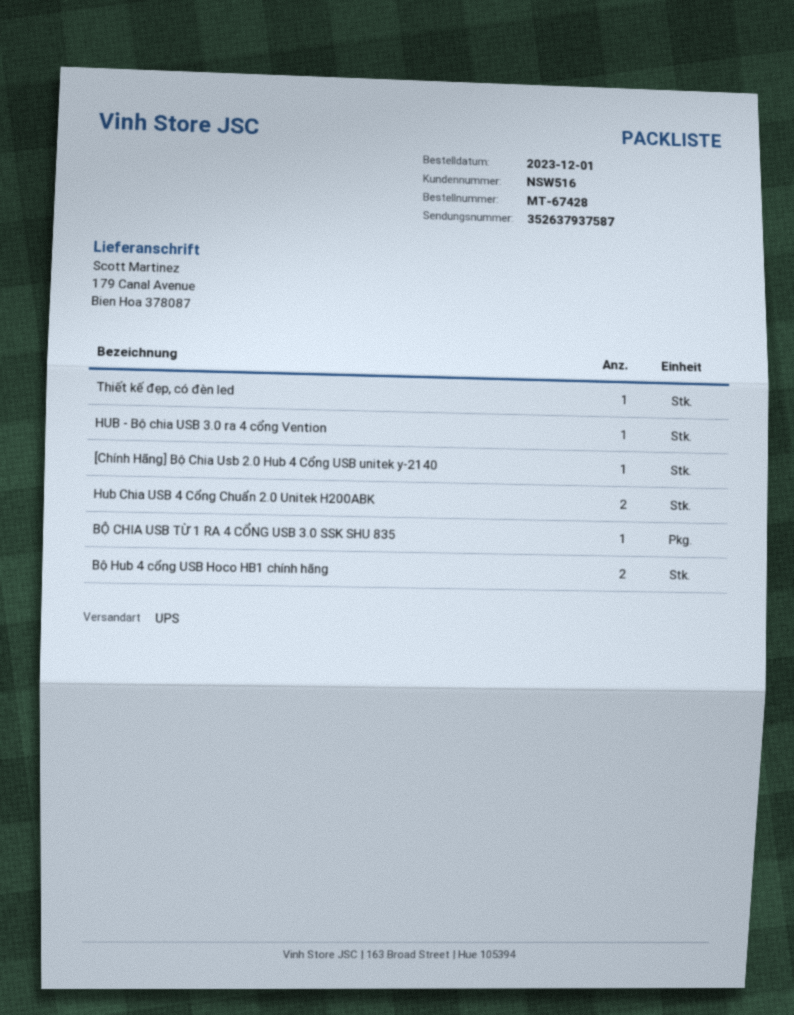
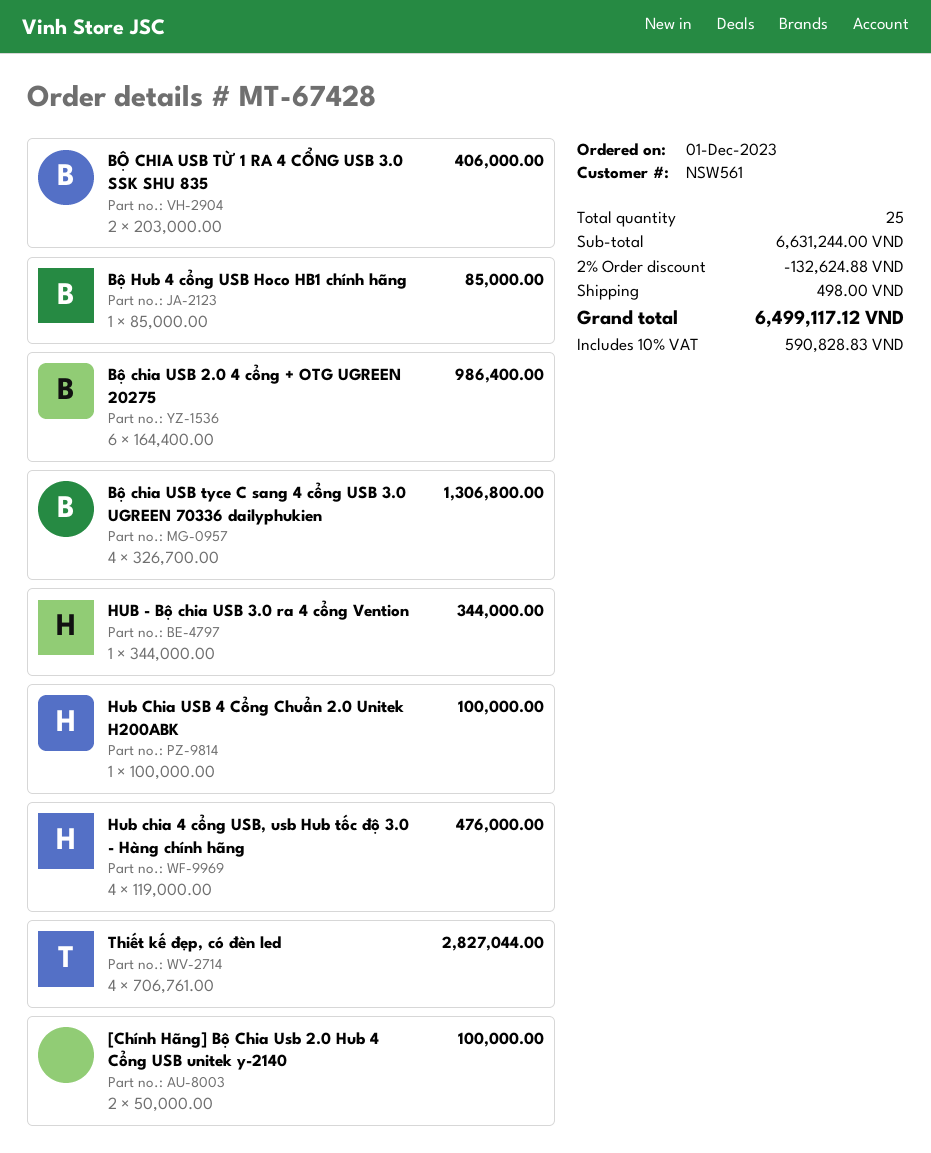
customer number: NSW516 -> NSW561
Thiết kế đẹp, có đèn led: 1 -> 4
[Chính Hãng] Bộ Chia Usb 2.0 Hub 4 Cổng USB unitek y-2140: 1 -> 2
Hub Chia USB 4 Cổng Chuẩn 2.0 Unitek H200ABK: 2 -> 1
BỘ CHIA USB TỪ 1 RA 4 CỔNG USB 3.0 SSK SHU 835: 1 -> 2
Bộ Hub 4 cổng USB Hoco HB1 chính hãng: 2 -> 1
Bộ chia USB 2.0 4 cổng + OTG UGREEN 20275: none -> 6
Bộ chia USB tyce C sang 4 cổng USB 3.0 UGREEN 70336 dailyphukien: none -> 4
Hub chia 4 cổng USB, usb Hub tốc độ 3.0 - Hàng chính hãng: none -> 4

